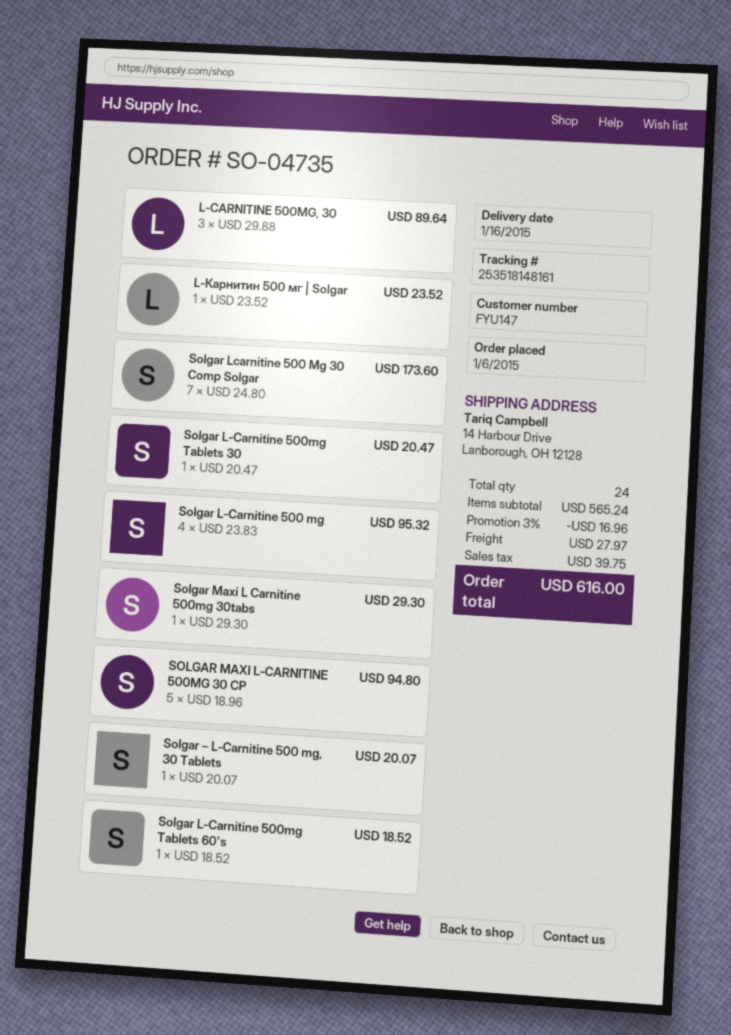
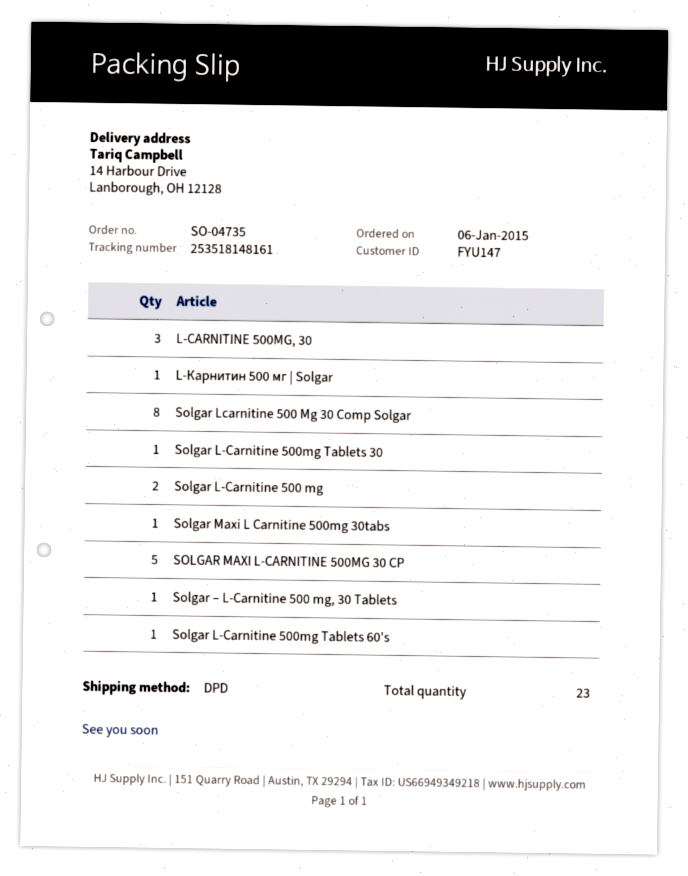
Solgar Lcarnitine 500 Mg 30 Comp Solgar: 7 -> 8
Solgar L-Carnitine 500 mg: 4 -> 2
total quantity: 24 -> 23

